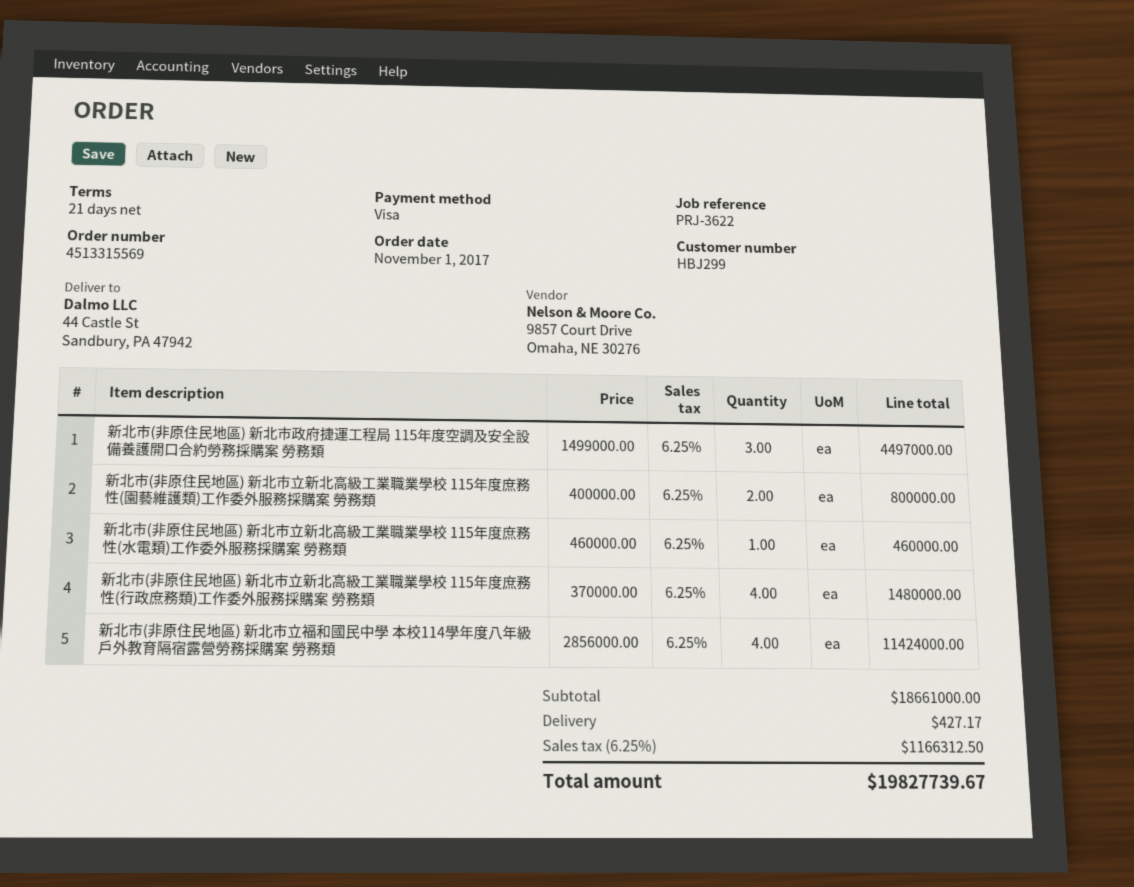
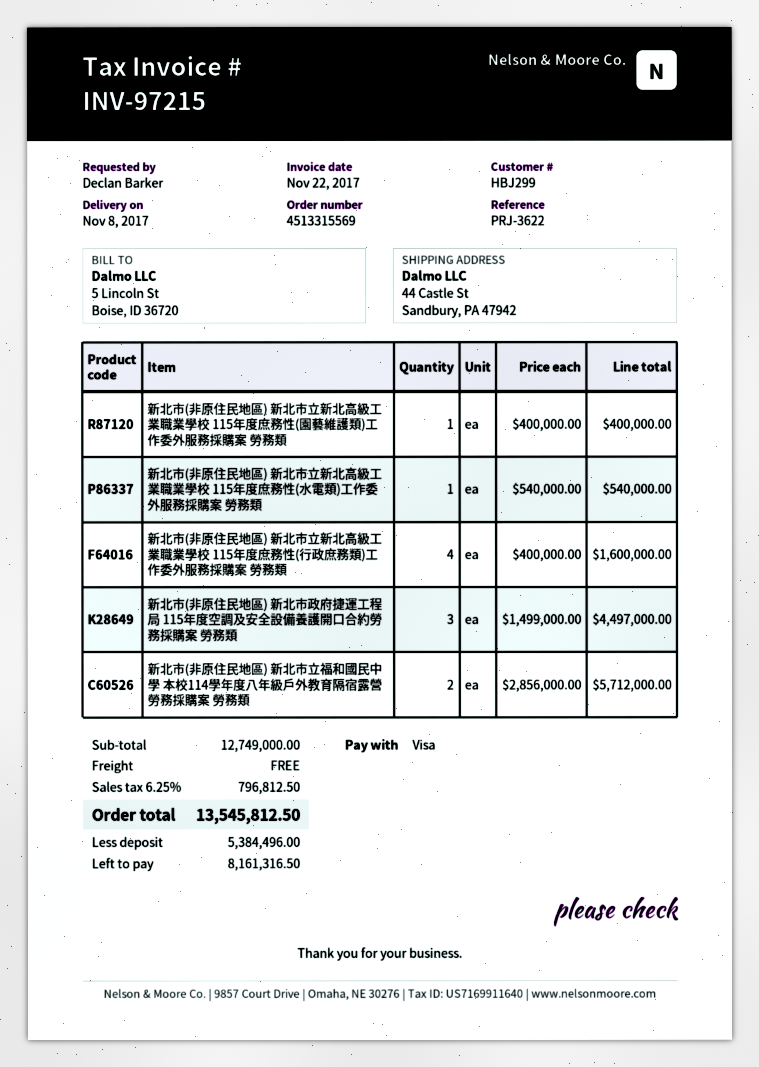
新北市(非原住民地區) 新北市立新北高級工業職業學校 115年度庶務性(園藝維護類)工作委外服務採購案 勞務類: 2 x 400000.00 = 800000.00 -> 1 x 400000.00 = 400000.00
新北市(非原住民地區) 新北市立新北高級工業職業學校 115年度庶務性(水電類)工作委外服務採購案 勞務類: 1 x 460000.00 = 460000.00 -> 1 x 540000.00 = 540000.00
新北市(非原住民地區) 新北市立新北高級工業職業學校 115年度庶務性(行政庶務類)工作委外服務採購案 勞務類: 4 x 370000.00 = 1480000.00 -> 4 x 400000.00 = 1600000.00
新北市(非原住民地區) 新北市立福和國民中學 本校114學年度八年級戶外教育隔宿露營勞務採購案 勞務類: 4 x 2856000.00 = 11424000.00 -> 2 x 2856000.00 = 5712000.00
subtotal: 18661000.00 -> 12749000.00
shipping: 427.17 -> 0.00
tax: 6.25% = 1166312.50 -> 6.25% = 796812.50
total: 19827739.67 -> 13545812.50

